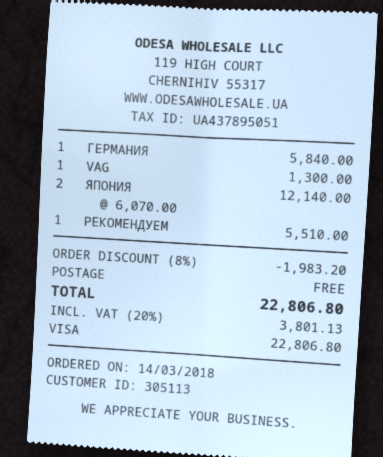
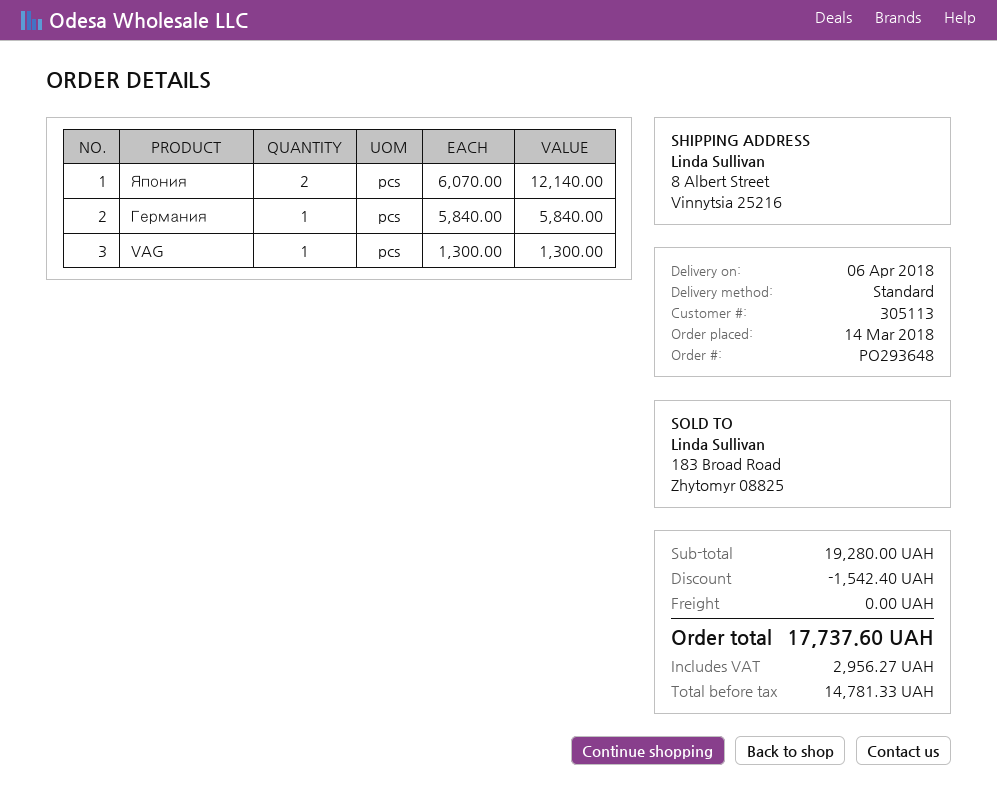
РЕКОМЕНДУЕМ: 1 x 5510.00 = 5510.00 -> none
discount: 1983.20 -> 1542.40
tax: 3801.13 -> 2956.27
total: 22806.80 -> 17737.60

